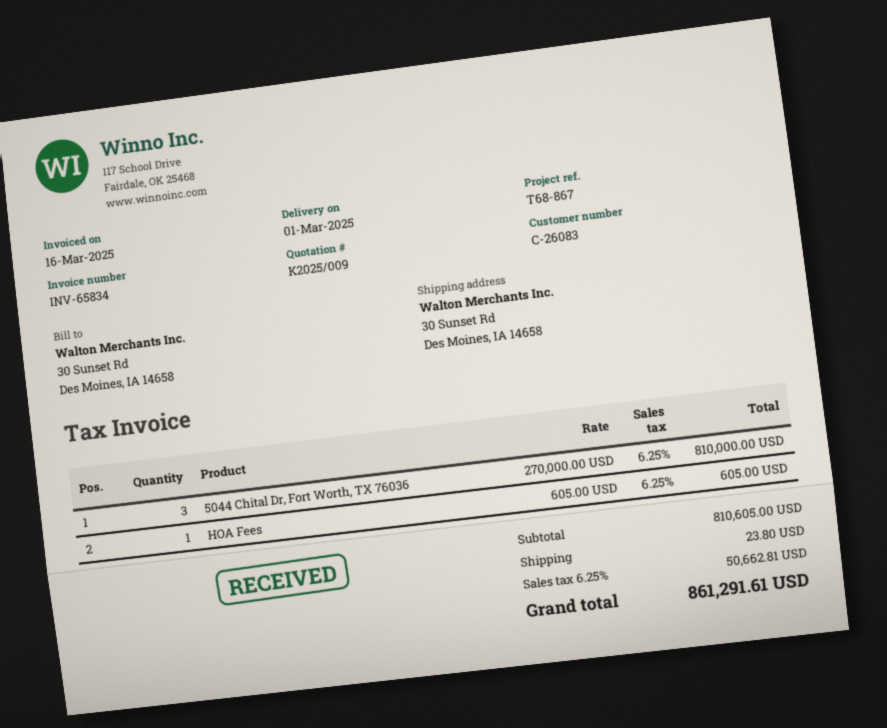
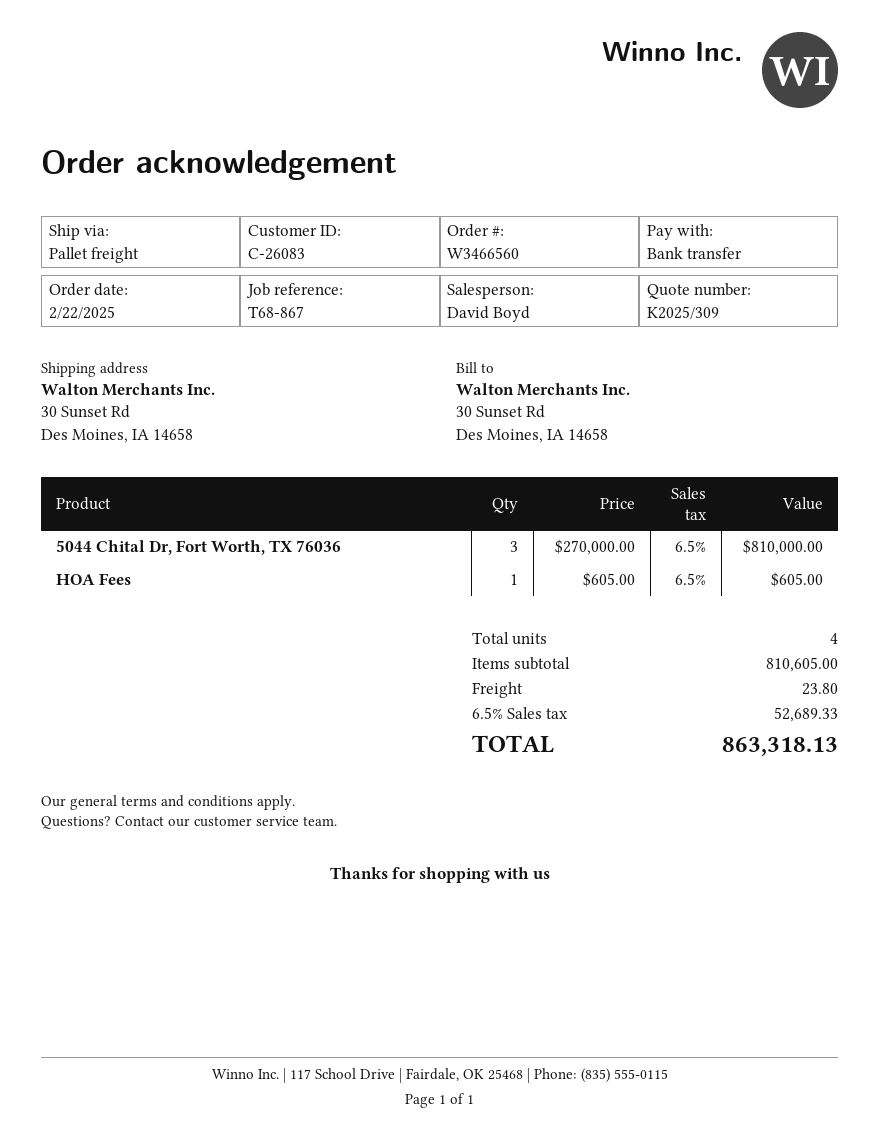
quote number: K2025/009 -> K2025/309
tax: 6.25% = 50662.81 -> 6.5% = 52689.33
total: 861291.61 -> 863318.13

